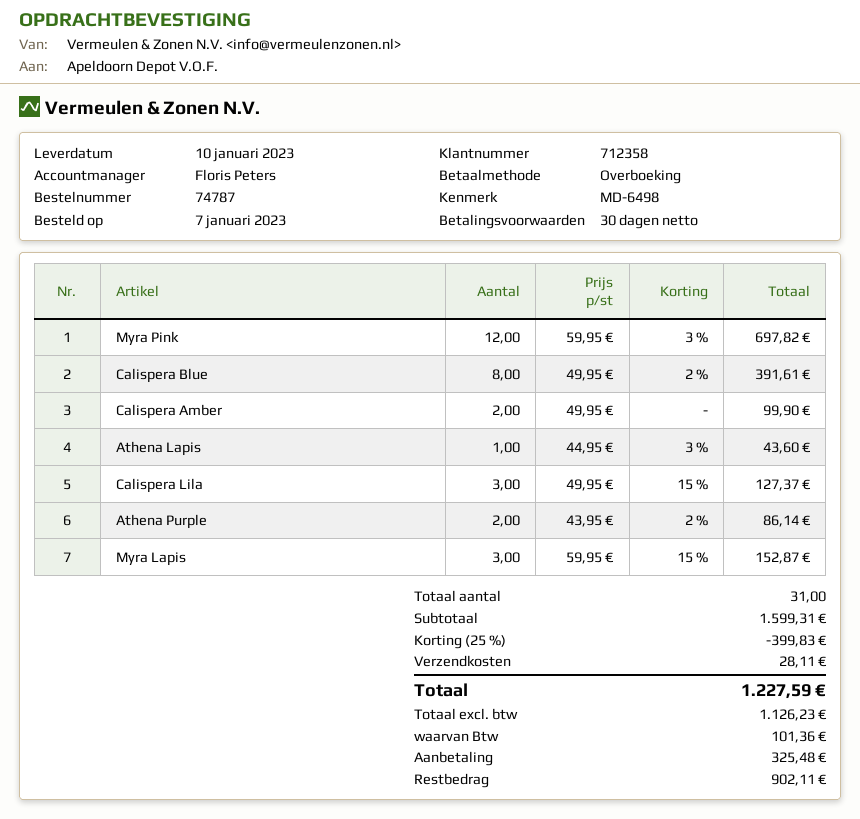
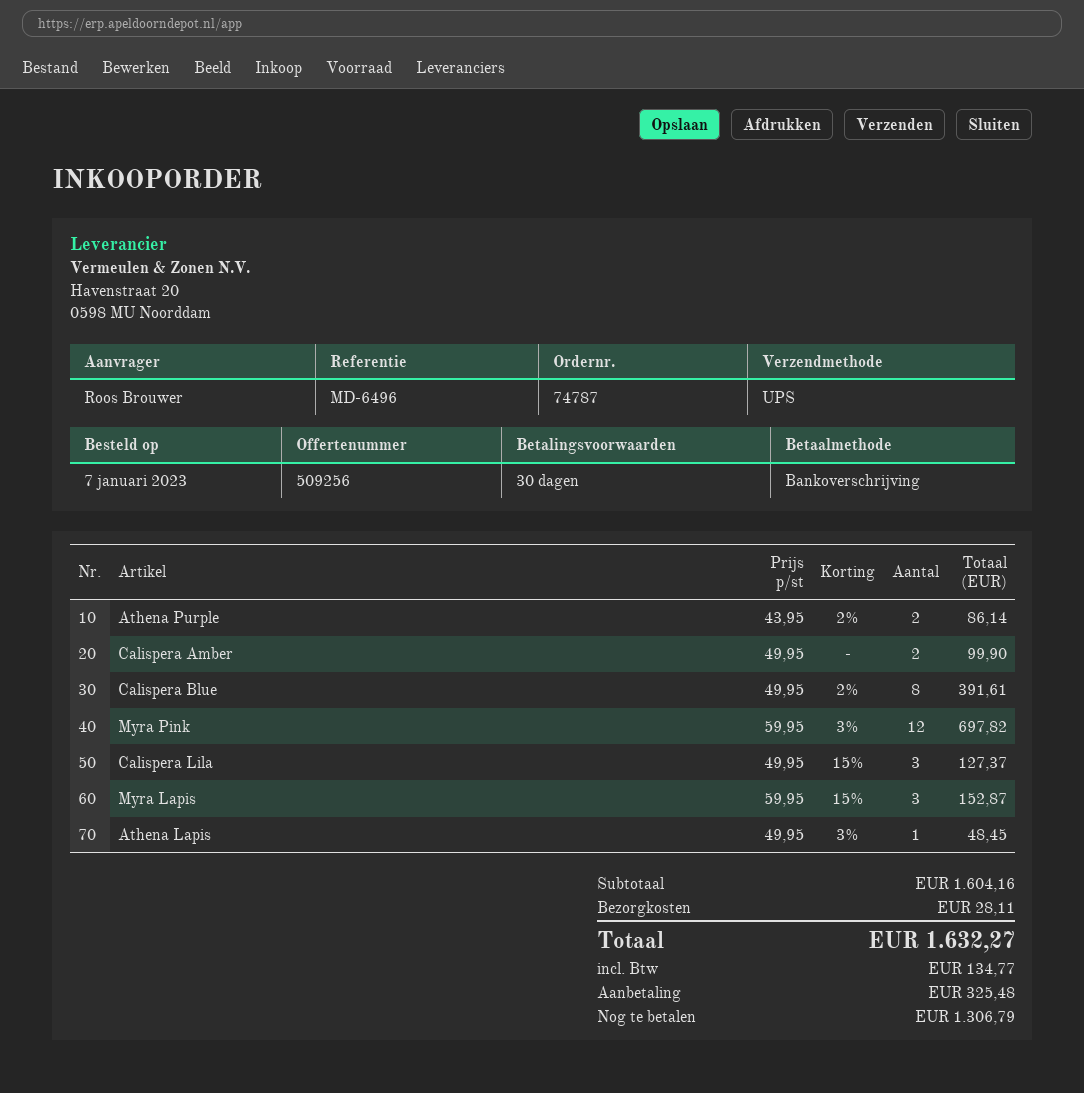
reference: MD-6498 -> MD-6496
Athena Lapis: 1 x 44.95 - 3% = 43.60 -> 1 x 49.95 - 3% = 48.45
subtotal: 1599.31 -> 1604.16
discount: 25% = 399.83 -> none
tax: 101.36 -> 134.77
total: 1227.59 -> 1632.27
balance: 902.11 -> 1306.79

